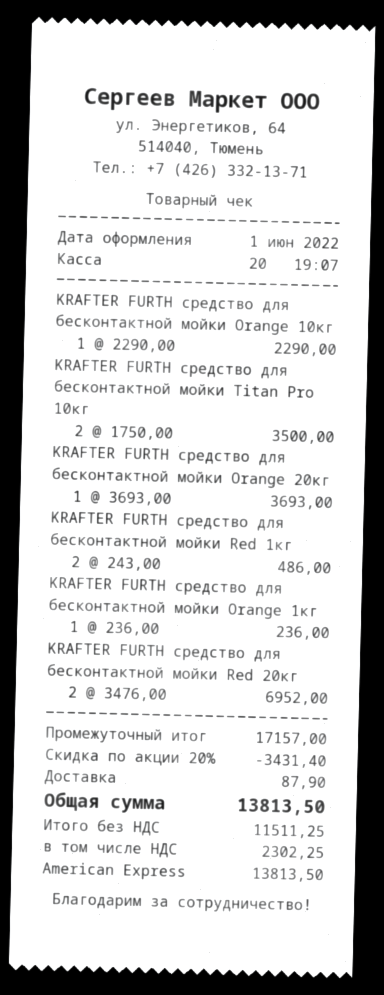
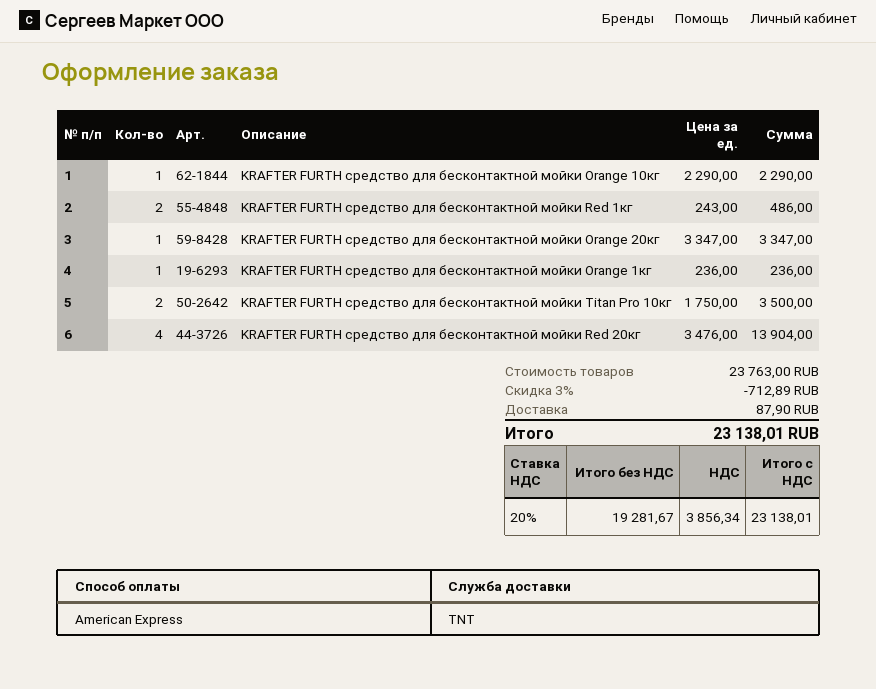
KRAFTER FURTH cредство для бесконтактной мойки Orange 20кг: 1 x 3693.00 = 3693.00 -> 1 x 3347.00 = 3347.00
KRAFTER FURTH cредство для бесконтактной мойки Red 20кг: 2 x 3476.00 = 6952.00 -> 4 x 3476.00 = 13904.00
subtotal: 17157.00 -> 23763.00
discount: 20% = 3431.40 -> 3% = 712.89
net: 11511.25 -> 19281.67
tax: 2302.25 -> 3856.34
total: 13813.50 -> 23138.01

